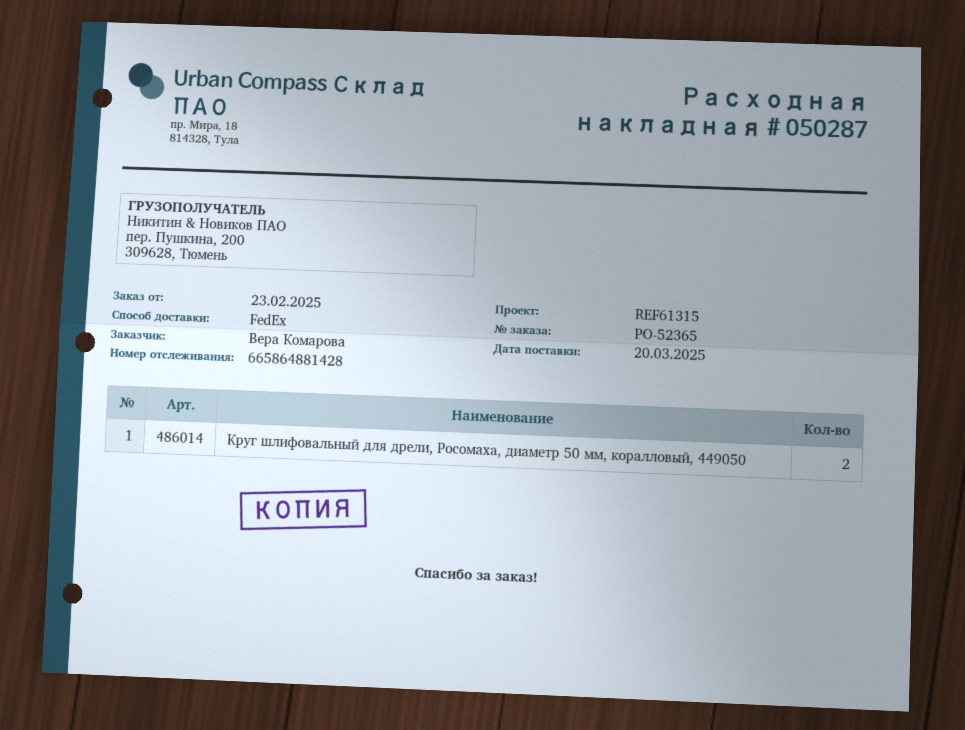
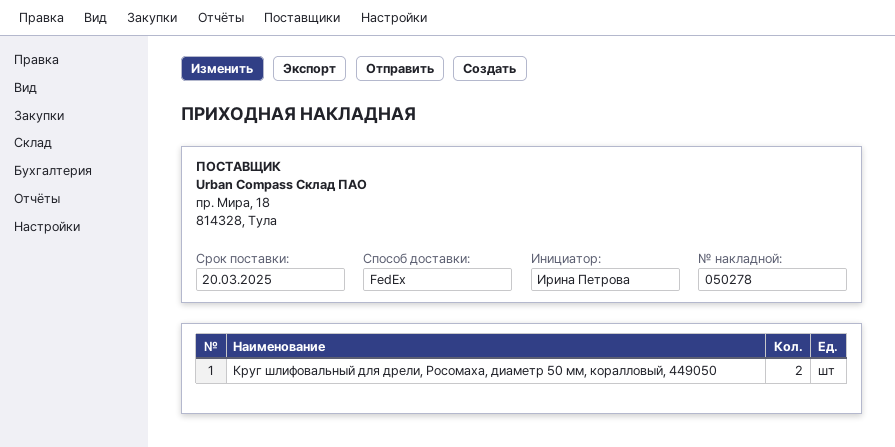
delivery note number: 050287 -> 050278
ordered by: Вера Комарова -> Ирина Петрова

